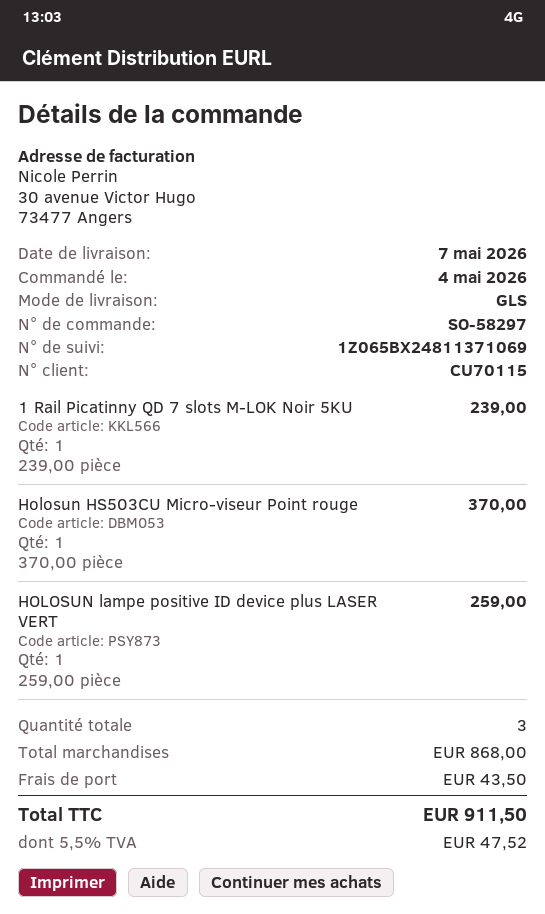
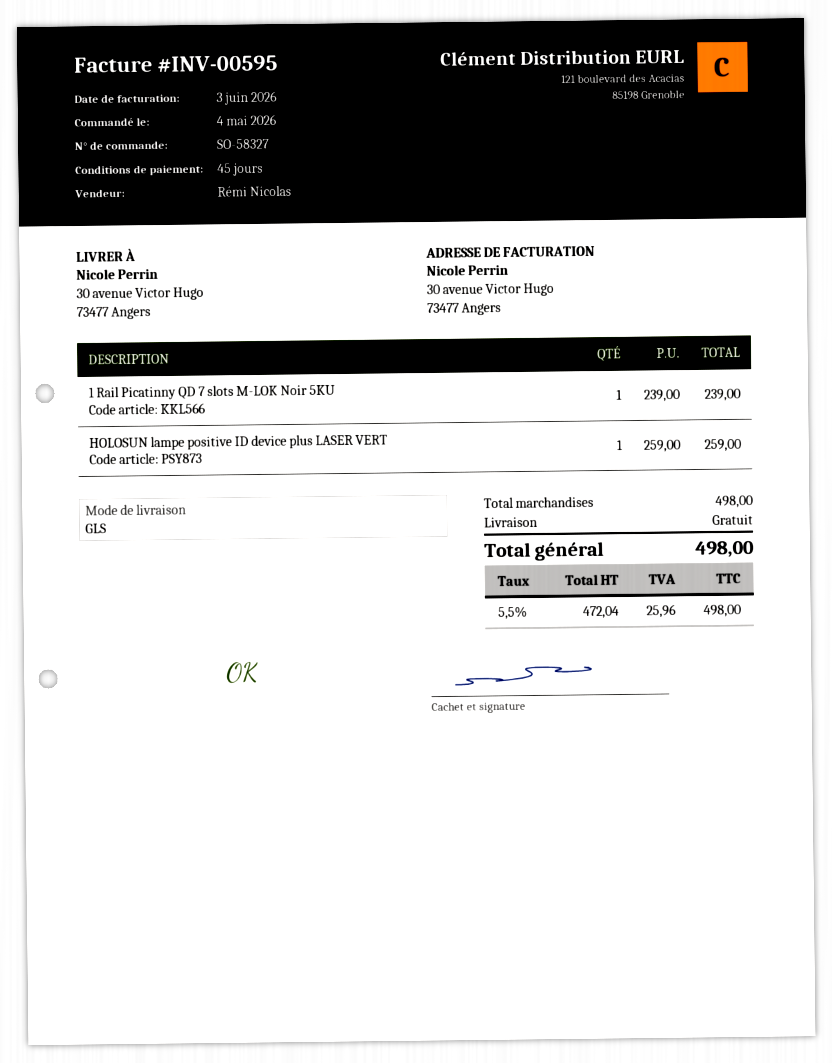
order number: SO-58297 -> SO-58327
Holosun HS503CU Micro-viseur Point rouge: 1 x 370.00 = 370.00 -> none
subtotal: 868.00 -> 498.00
shipping: 43.50 -> 0.00
tax: 5.5% = 47.52 -> 5.5% = 25.96
total: 911.50 -> 498.00

